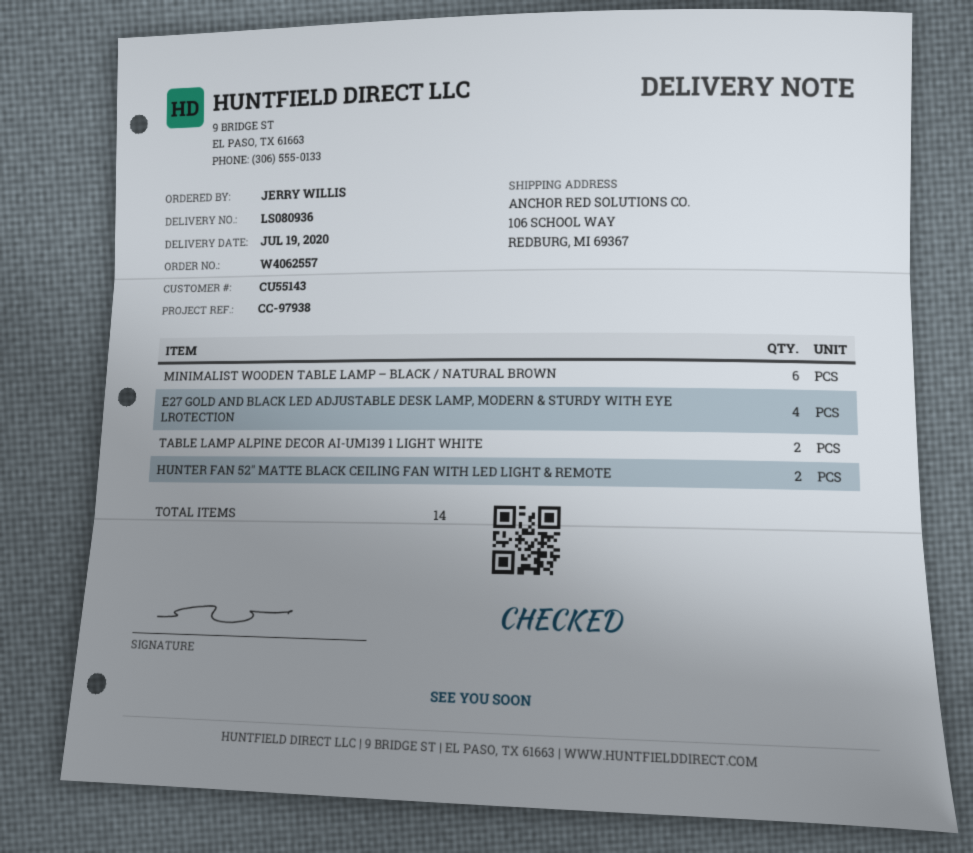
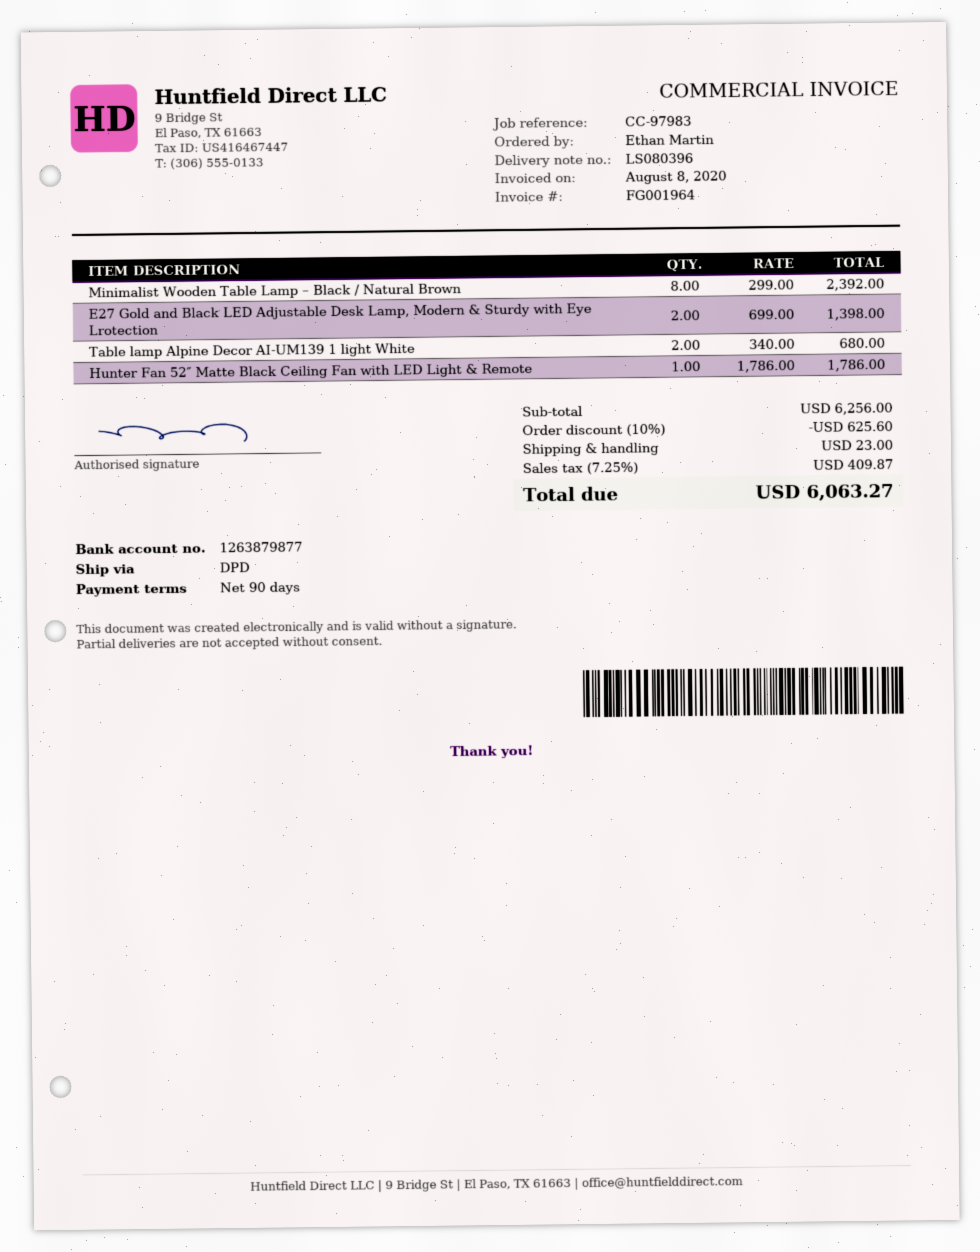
delivery note number: LS080936 -> LS080396
reference: CC-97938 -> CC-97983
ordered by: JERRY WILLIS -> Ethan Martin
MINIMALIST WOODEN TABLE LAMP – BLACK / NATURAL BROWN: 6 -> 8
E27 GOLD AND BLACK LED ADJUSTABLE DESK LAMP, MODERN & STURDY WITH EYE LROTECTION: 4 -> 2
HUNTER FAN 52″ MATTE BLACK CEILING FAN WITH LED LIGHT & REMOTE: 2 -> 1

